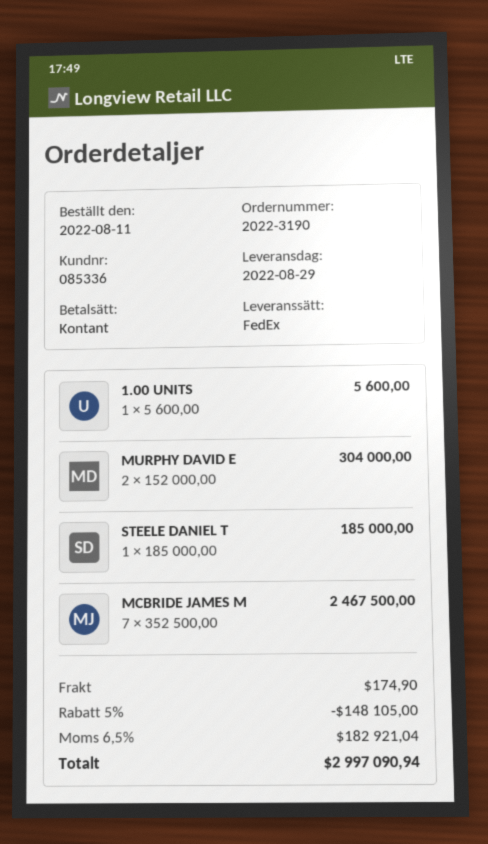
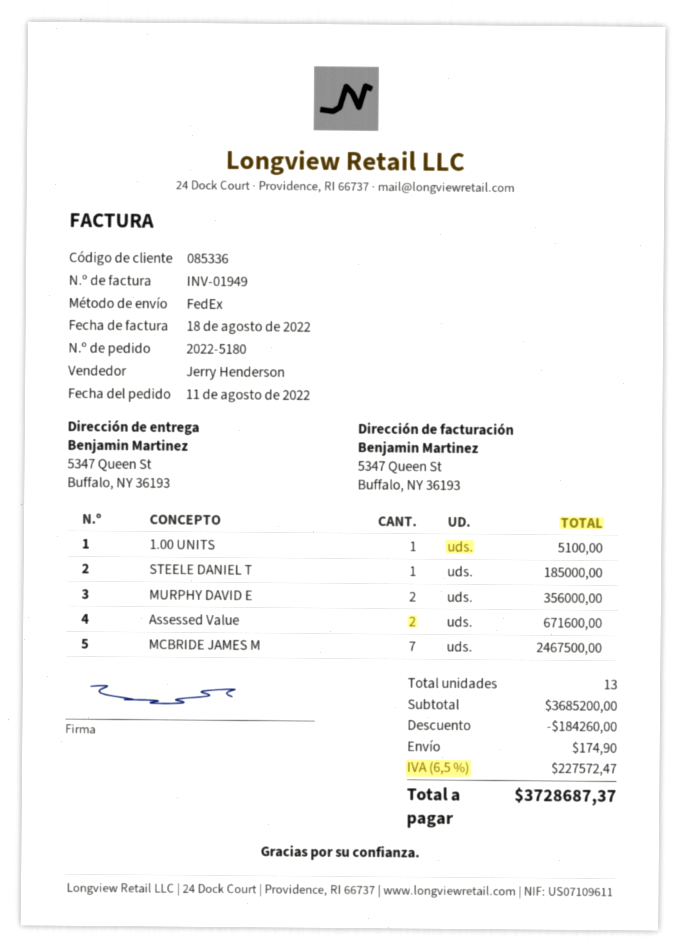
order number: 2022-3190 -> 2022-5180
1.00 UNITS: 1 for 5600.00 -> 1 for 5100.00
MURPHY DAVID E: 2 for 304000.00 -> 2 for 356000.00
Assessed Value: none -> 2 for 671600.00
discount: 148105.00 -> 184260.00
tax: 6.5% = 182921.04 -> 6.5% = 227572.47
total: 2997090.94 -> 3728687.37

